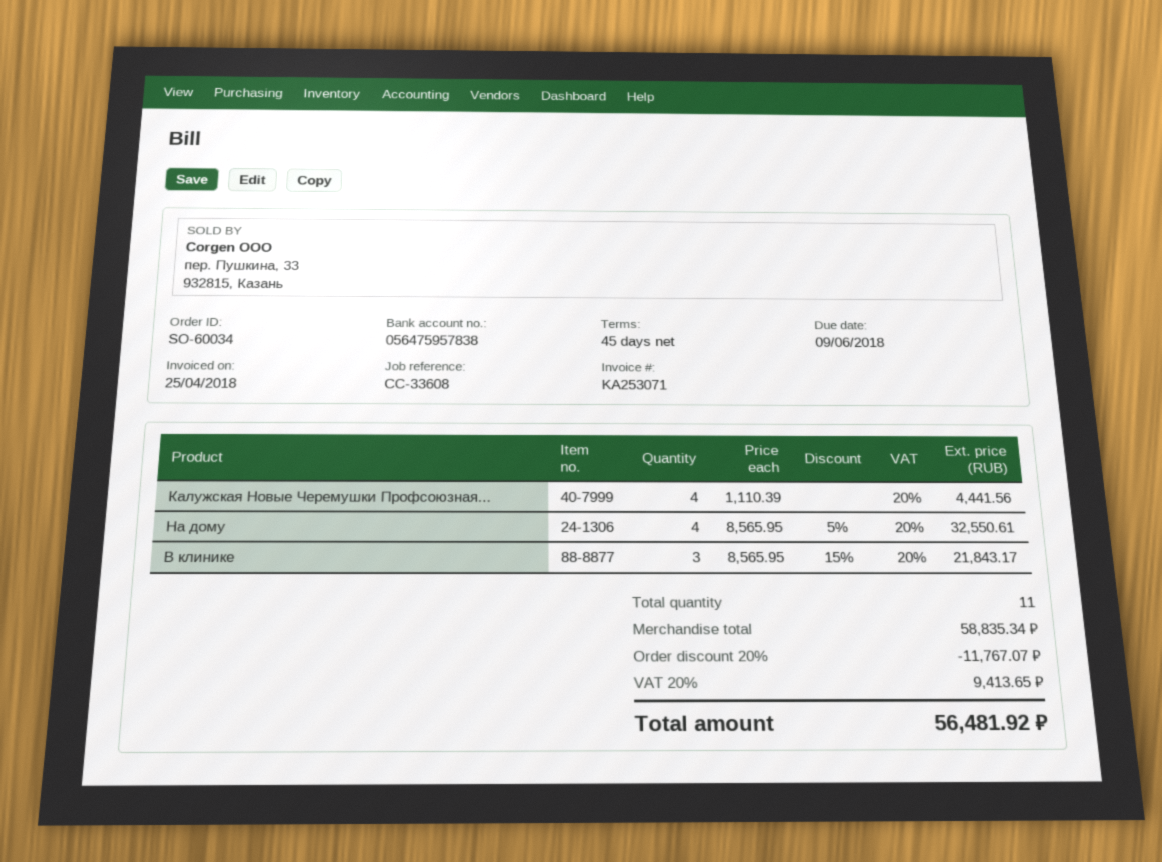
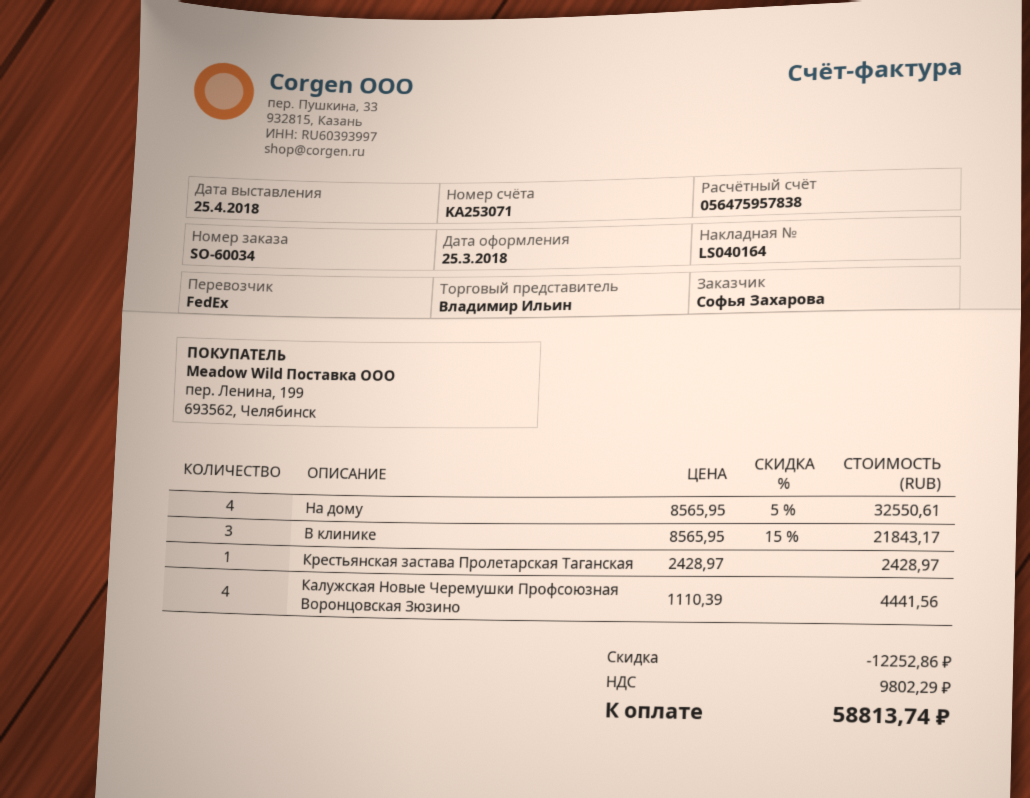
Крестьянская застава Пролетарская Таганская: none -> 1 x 2428.97 = 2428.97
discount: 11767.07 -> 12252.86
tax: 9413.65 -> 9802.29
total: 56481.92 -> 58813.74

